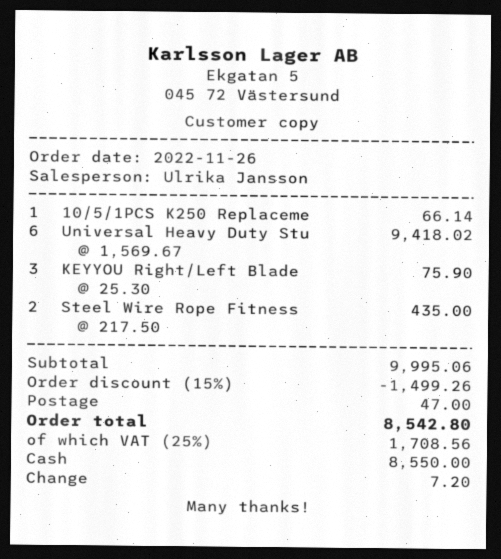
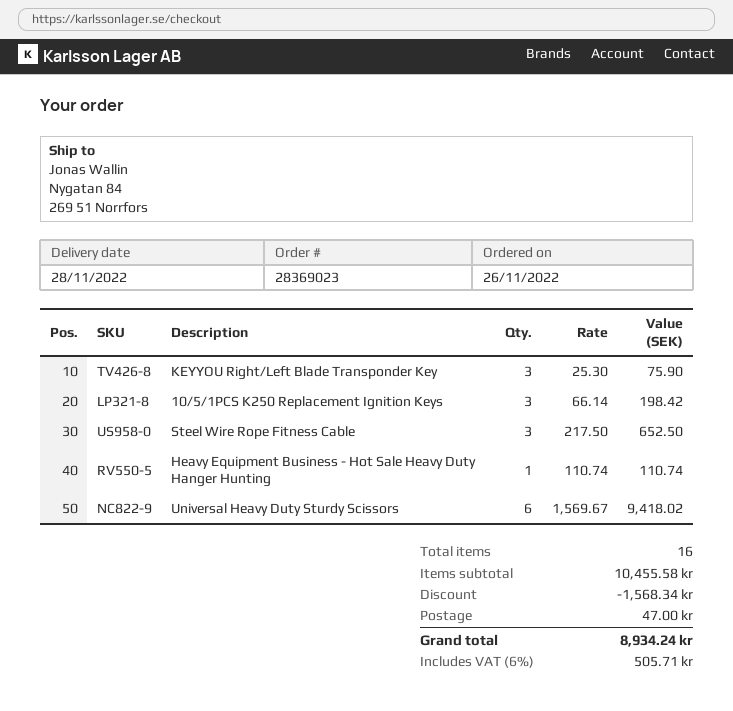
10/5/1PCS K250 Replaceme: 1 x 66.14 = 66.14 -> 3 x 66.14 = 198.42
Steel Wire Rope Fitness: 2 x 217.50 = 435.00 -> 3 x 217.50 = 652.50
Heavy Equipment Business - Hot Sale Heavy Duty Hanger Hunting: none -> 1 x 110.74 = 110.74
subtotal: 9995.06 -> 10455.58
discount: 1499.26 -> 1568.34
tax: 25% = 1708.56 -> 6% = 505.71
total: 8542.80 -> 8934.24

